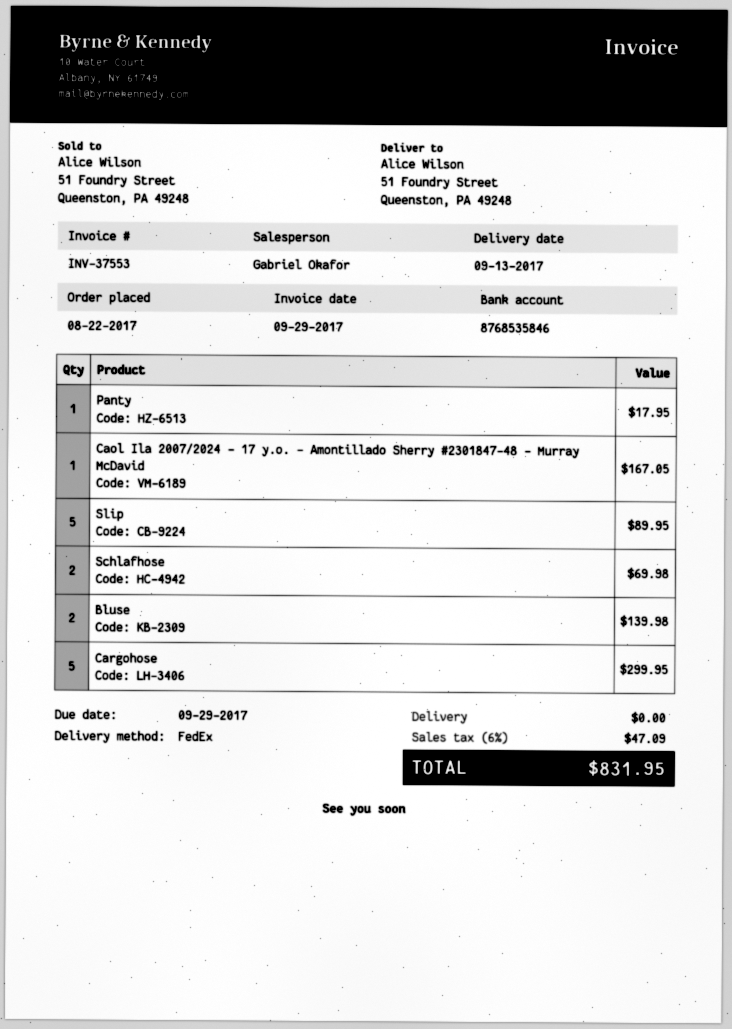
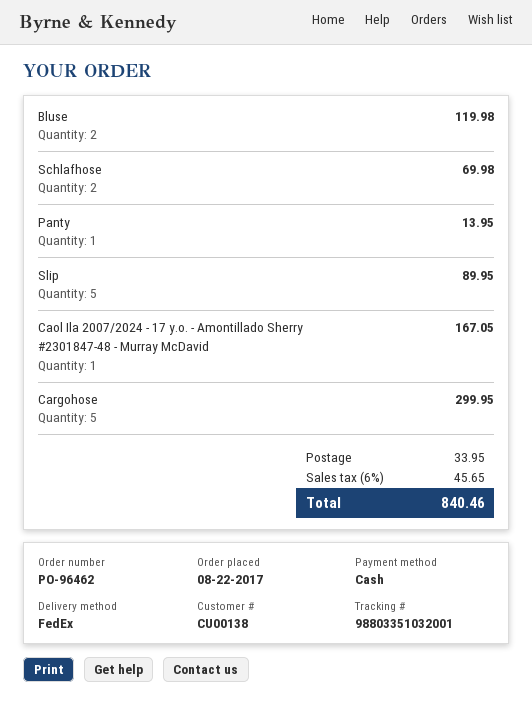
Panty: 1 for 17.95 -> 1 for 13.95
Bluse: 2 for 139.98 -> 2 for 119.98
shipping: 0.00 -> 33.95
tax: 6% = 47.09 -> 6% = 45.65
total: 831.95 -> 840.46

